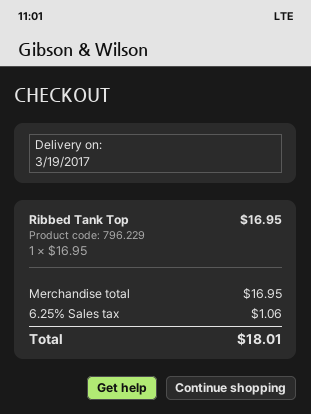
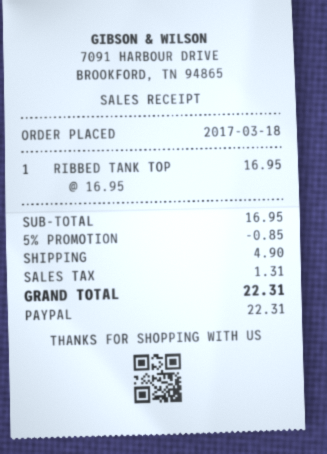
discount: none -> 5% = 0.85
shipping: none -> 4.90
tax: 1.06 -> 1.31
total: 18.01 -> 22.31

